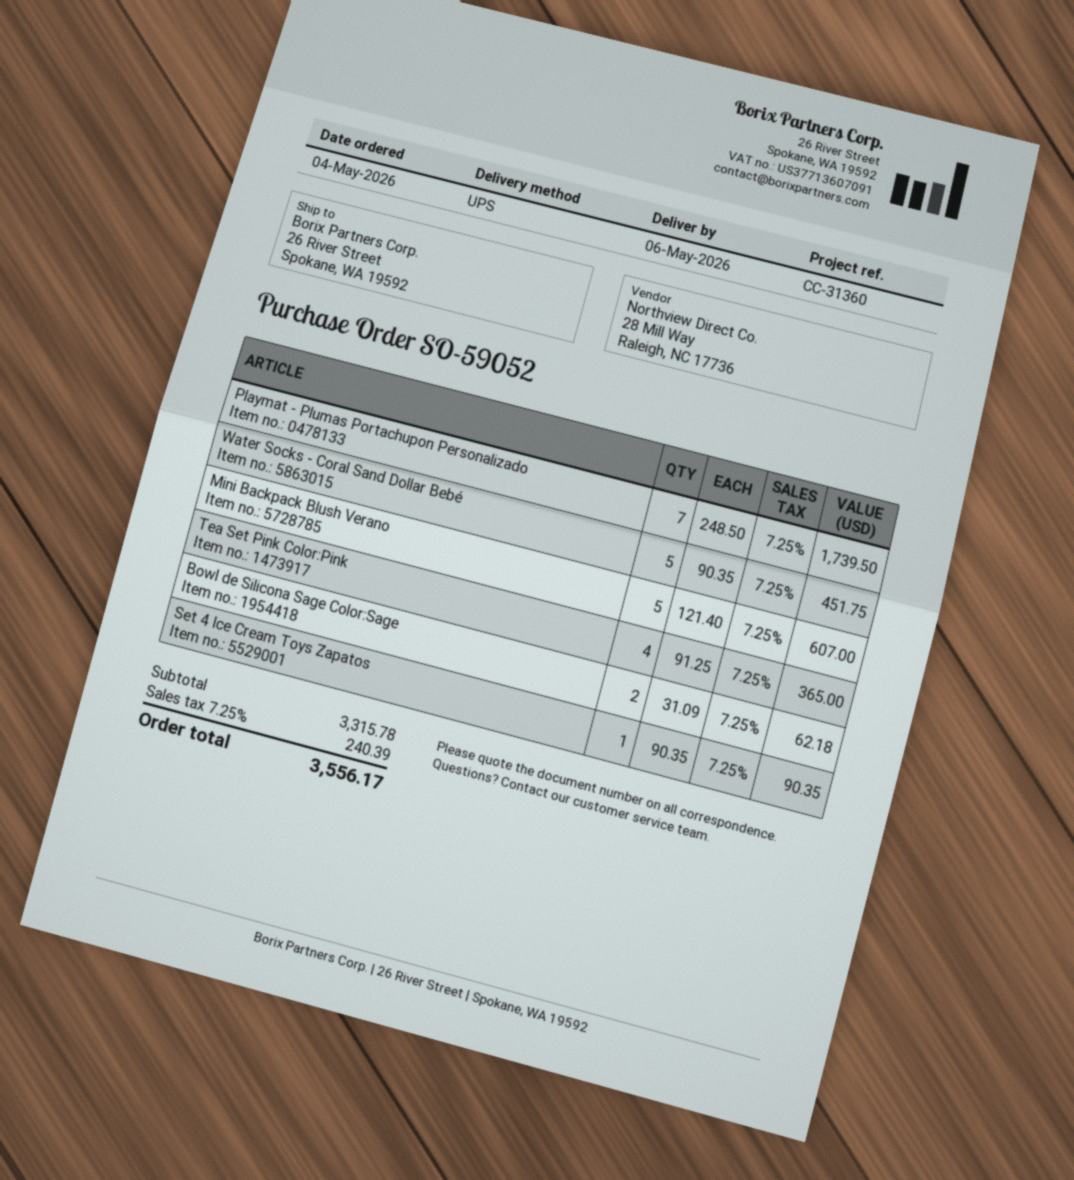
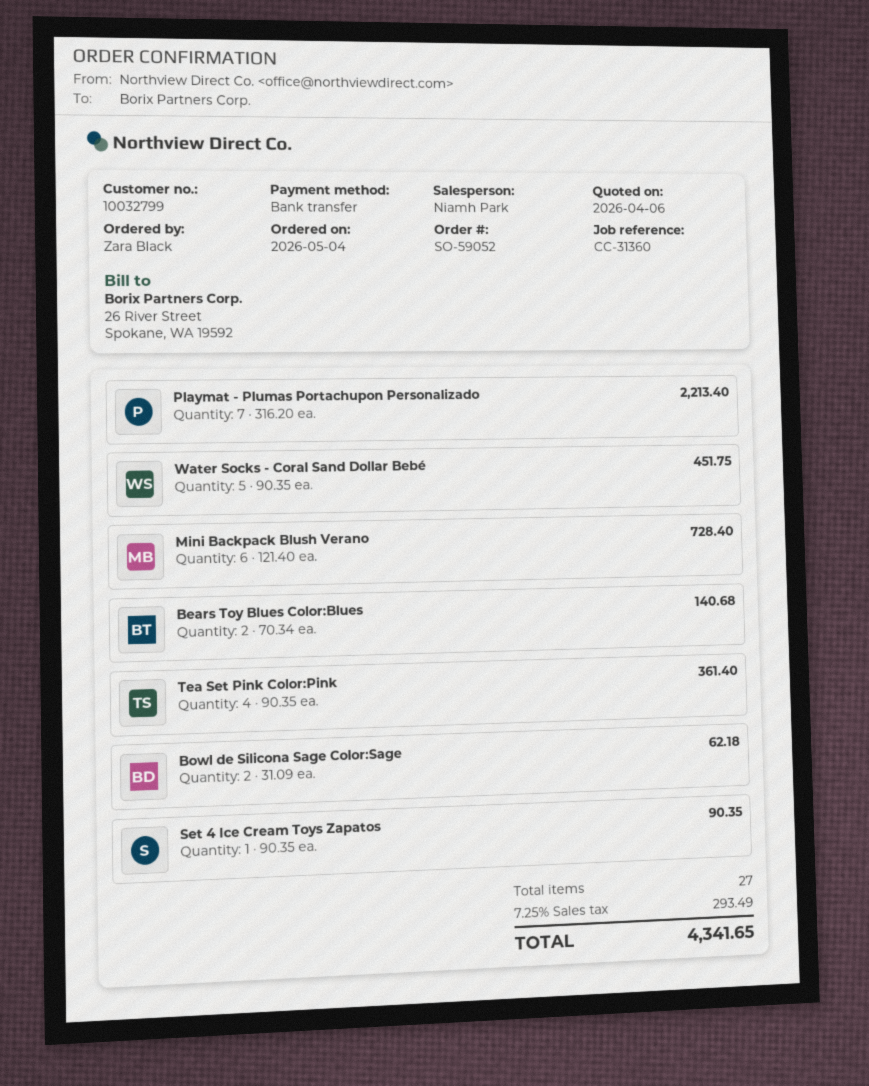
Playmat - Plumas Portachupon Personalizado: 7 x 248.50 = 1739.50 -> 7 x 316.20 = 2213.40
Mini Backpack Blush Verano: 5 x 121.40 = 607.00 -> 6 x 121.40 = 728.40
Tea Set Pink Color:Pink: 4 x 91.25 = 365.00 -> 4 x 90.35 = 361.40
Bears Toy Blues Color:Blues: none -> 2 x 70.34 = 140.68
tax: 7.25% = 240.39 -> 7.25% = 293.49
total: 3556.17 -> 4341.65

